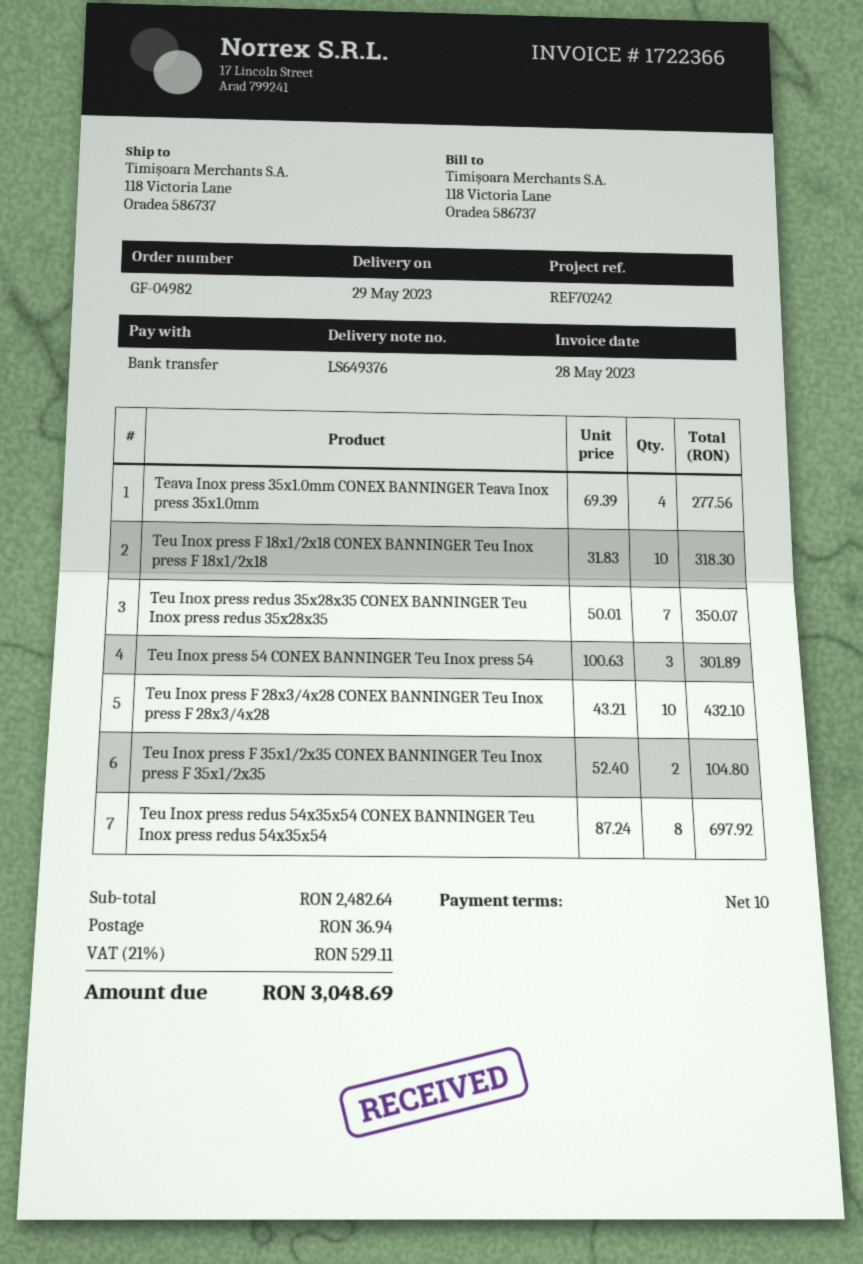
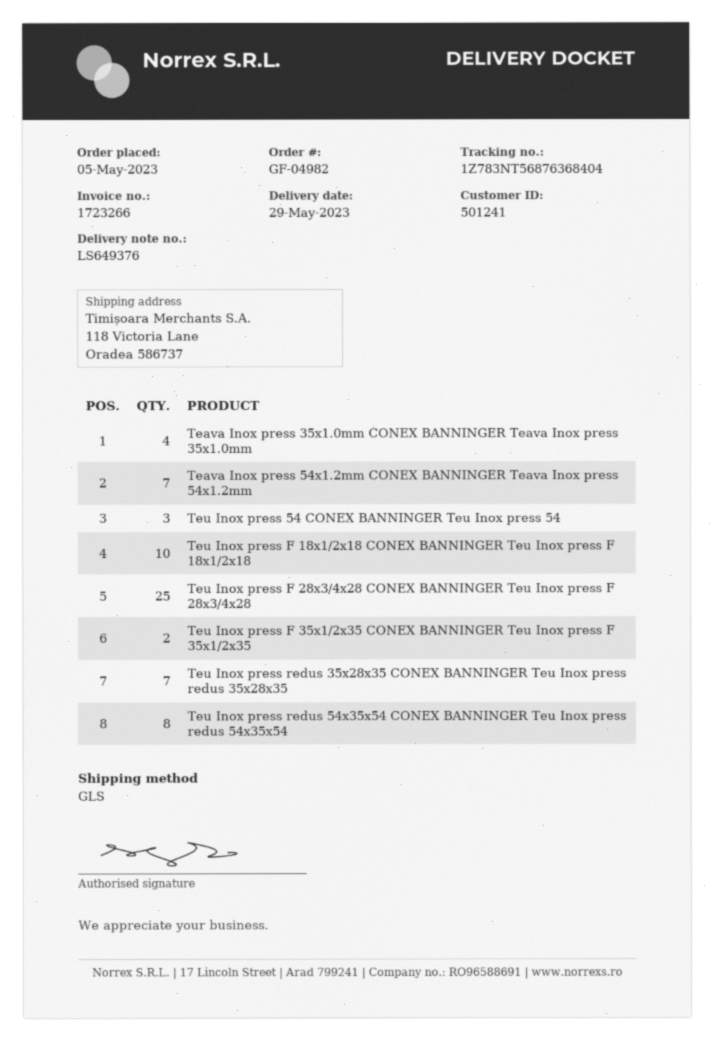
invoice number: 1722366 -> 1723266
Teu Inox press F 28x3/4x28 CONEX BANNINGER Teu Inox press F 28x3/4x28: 10 -> 25
Teava Inox press 54x1.2mm CONEX BANNINGER Teava Inox press 54x1.2mm: none -> 7

